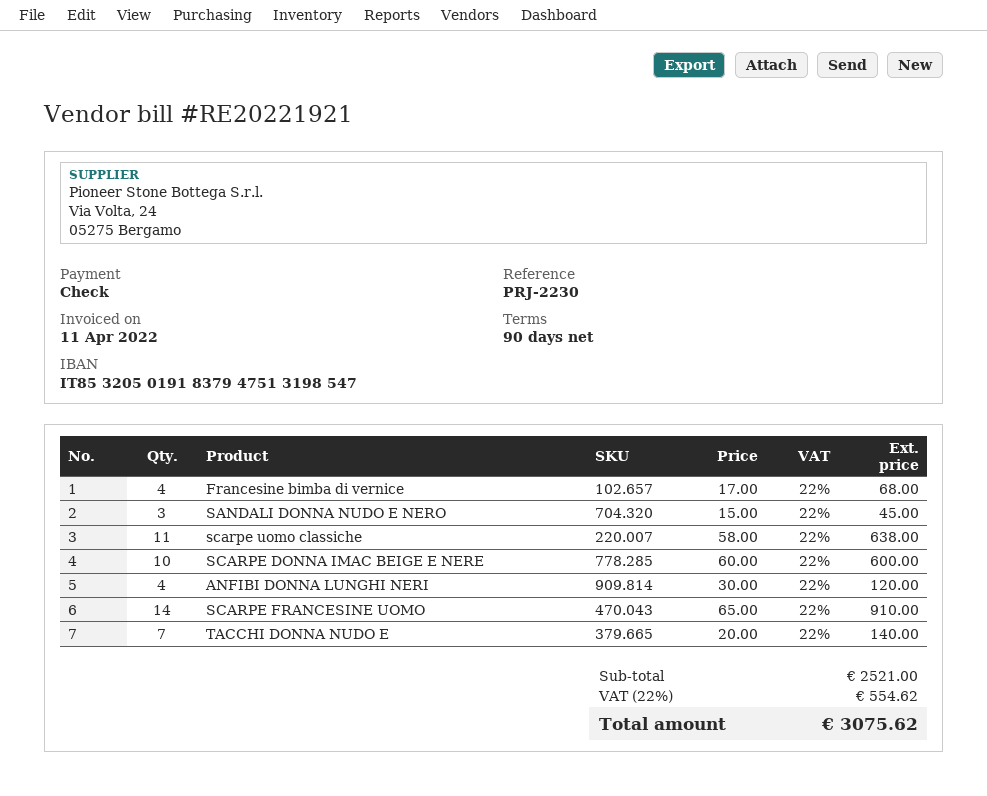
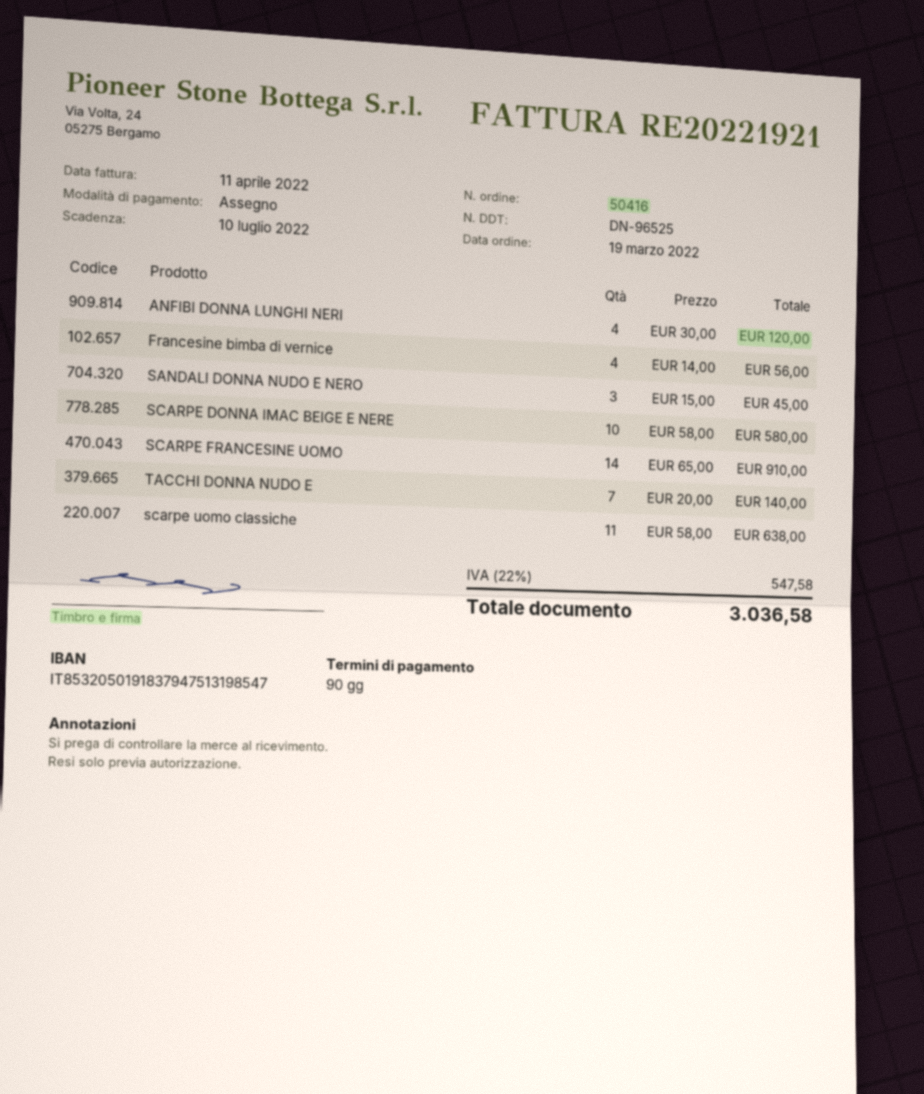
Francesine bimba di vernice: 4 x 17.00 = 68.00 -> 4 x 14.00 = 56.00
SCARPE DONNA IMAC BEIGE E NERE: 10 x 60.00 = 600.00 -> 10 x 58.00 = 580.00
tax: 22% = 554.62 -> 22% = 547.58
total: 3075.62 -> 3036.58

